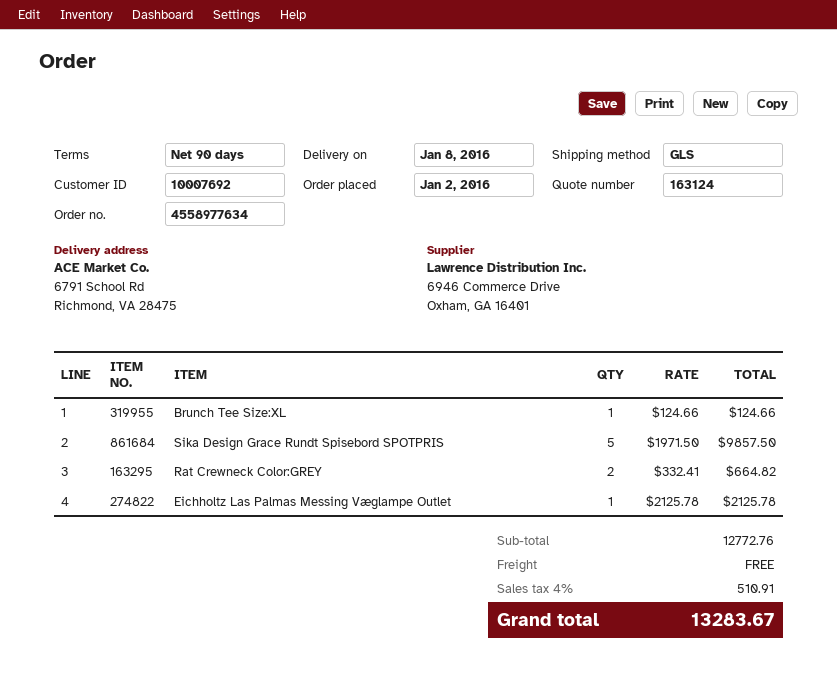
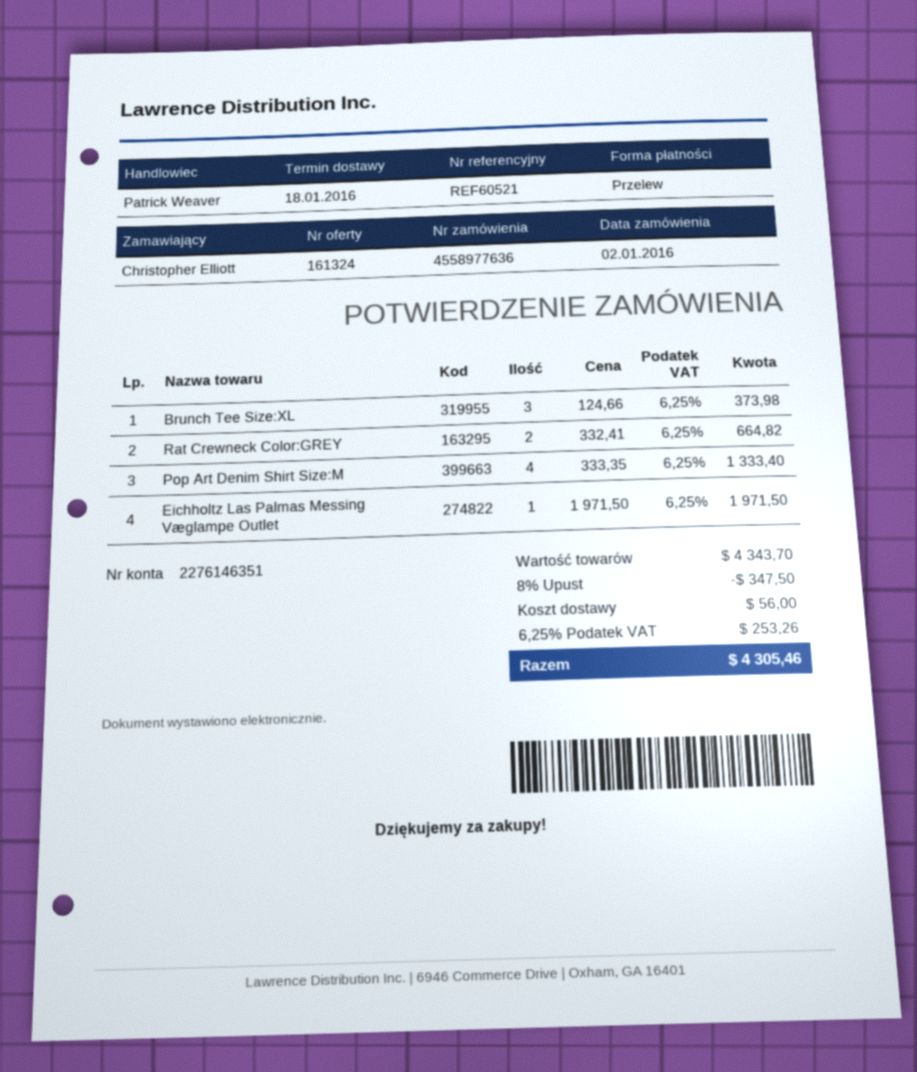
quote number: 163124 -> 161324
order number: 4558977634 -> 4558977636
delivery date: 2016-01-08 -> 2016-01-18
Brunch Tee Size:XL: 1 x 124.66 = 124.66 -> 3 x 124.66 = 373.98
Sika Design Grace Rundt Spisebord SPOTPRIS: 5 x 1971.50 = 9857.50 -> none
Eichholtz Las Palmas Messing Væglampe Outlet: 1 x 2125.78 = 2125.78 -> 1 x 1971.50 = 1971.50
Pop Art Denim Shirt Size:M: none -> 4 x 333.35 = 1333.40
subtotal: 12772.76 -> 4343.70
discount: none -> 8% = 347.50
shipping: 0.00 -> 56.00
tax: 4% = 510.91 -> 6.25% = 253.26
total: 13283.67 -> 4305.46

